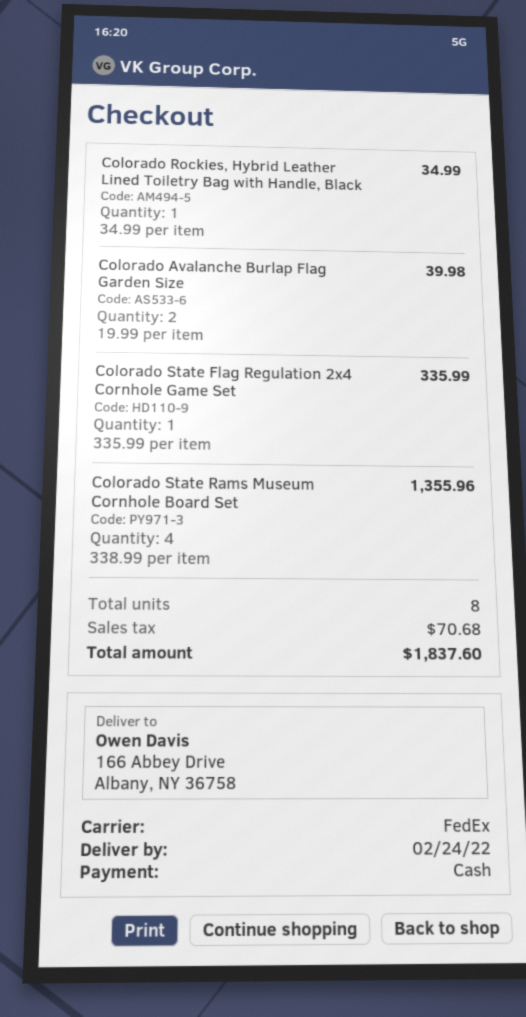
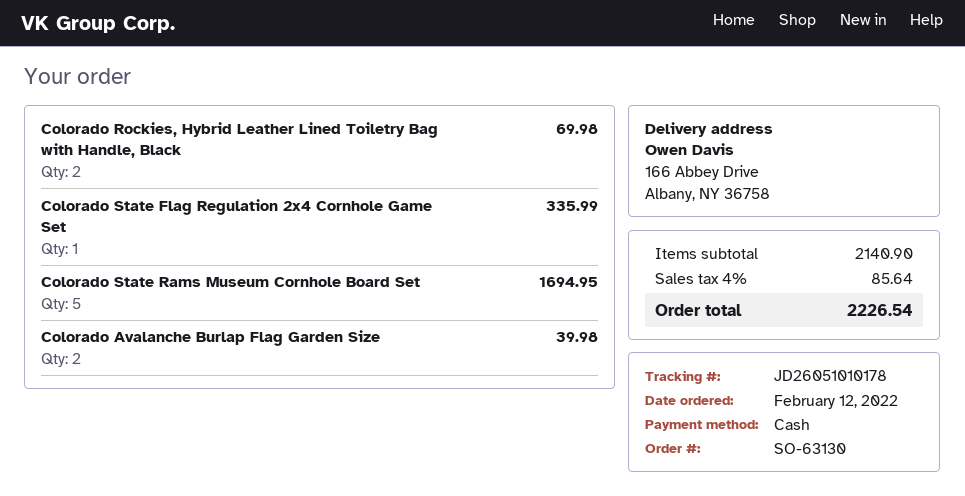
Colorado Rockies, Hybrid Leather Lined Toiletry Bag with Handle, Black: 1 for 34.99 -> 2 for 69.98
Colorado State Rams Museum Cornhole Board Set: 4 for 1355.96 -> 5 for 1694.95
tax: 70.68 -> 85.64
total: 1837.60 -> 2226.54

